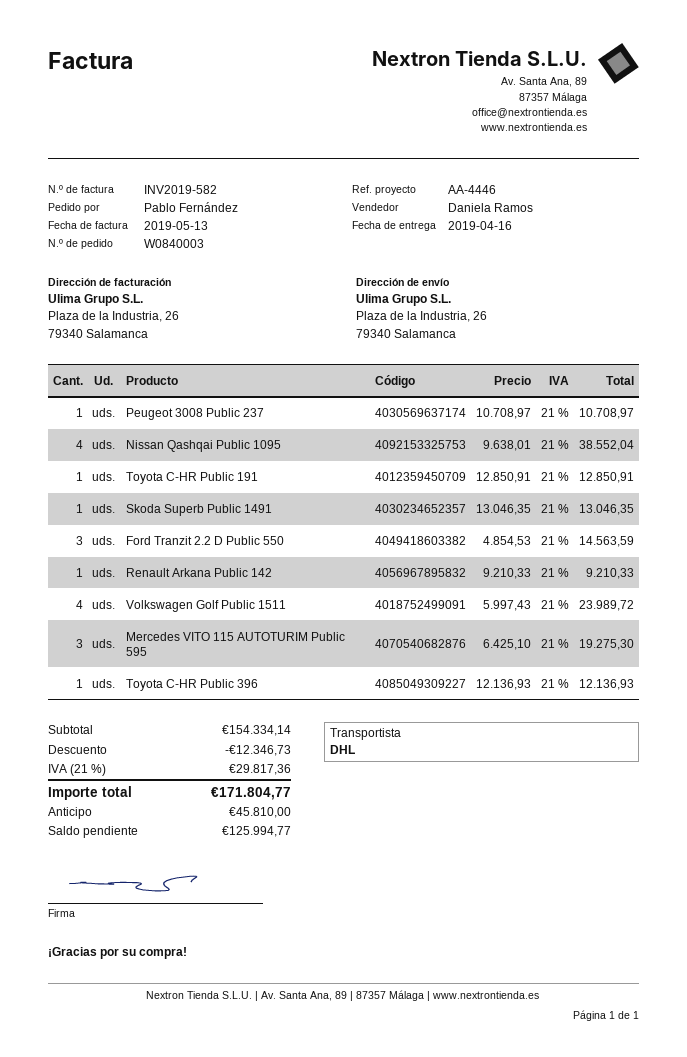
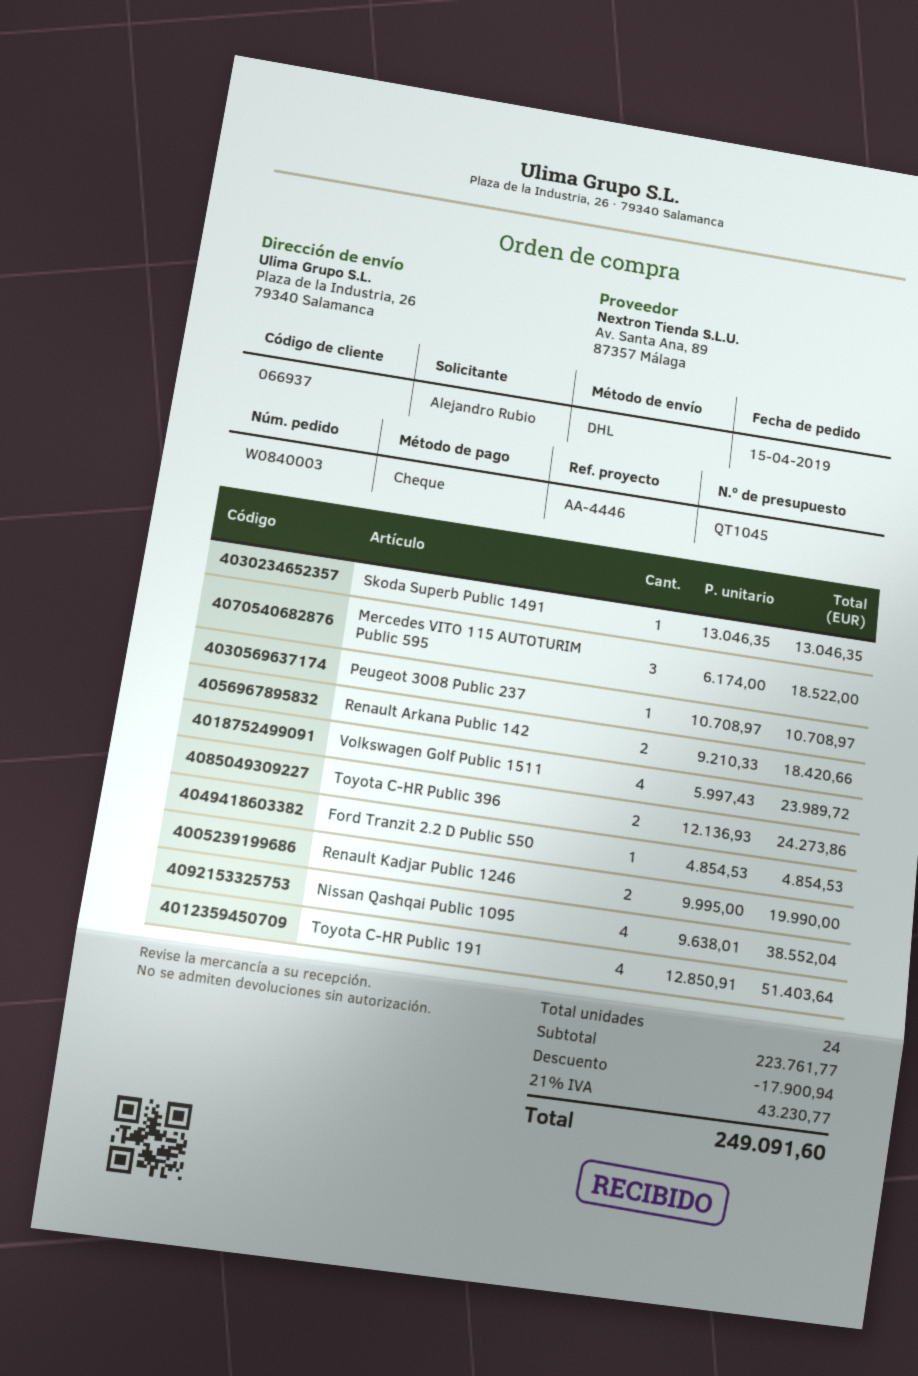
ordered by: Pablo Fernández -> Alejandro Rubio
Toyota C-HR Public 191: 1 x 12850.91 = 12850.91 -> 4 x 12850.91 = 51403.64
Ford Tranzit 2.2 D Public 550: 3 x 4854.53 = 14563.59 -> 1 x 4854.53 = 4854.53
Renault Arkana Public 142: 1 x 9210.33 = 9210.33 -> 2 x 9210.33 = 18420.66
Mercedes VITO 115 AUTOTURIM Public 595: 3 x 6425.10 = 19275.30 -> 3 x 6174.00 = 18522.00
Toyota C-HR Public 396: 1 x 12136.93 = 12136.93 -> 2 x 12136.93 = 24273.86
Renault Kadjar Public 1246: none -> 2 x 9995.00 = 19990.00
subtotal: 154334.14 -> 223761.77
discount: 12346.73 -> 17900.94
tax: 21% = 29817.36 -> 21% = 43230.77
total: 171804.77 -> 249091.60

